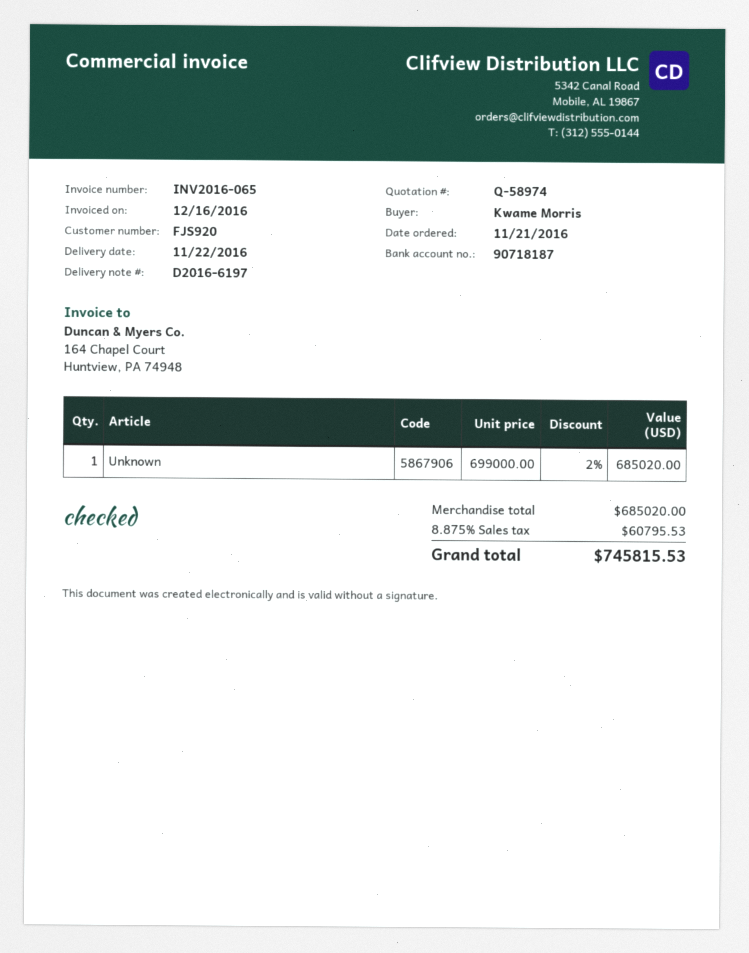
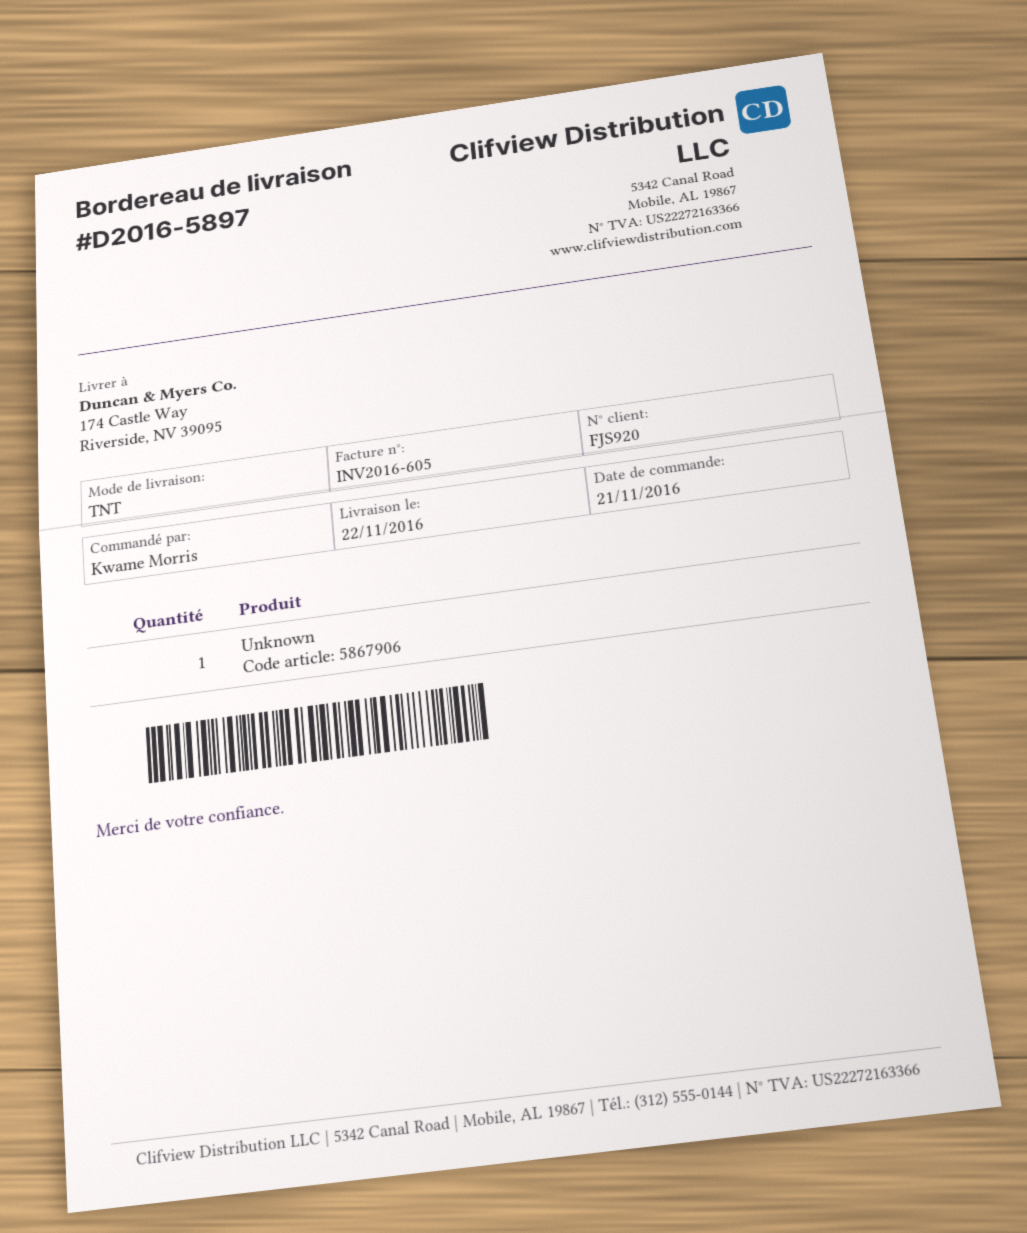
delivery note number: D2016-6197 -> D2016-5897
invoice number: INV2016-065 -> INV2016-605

